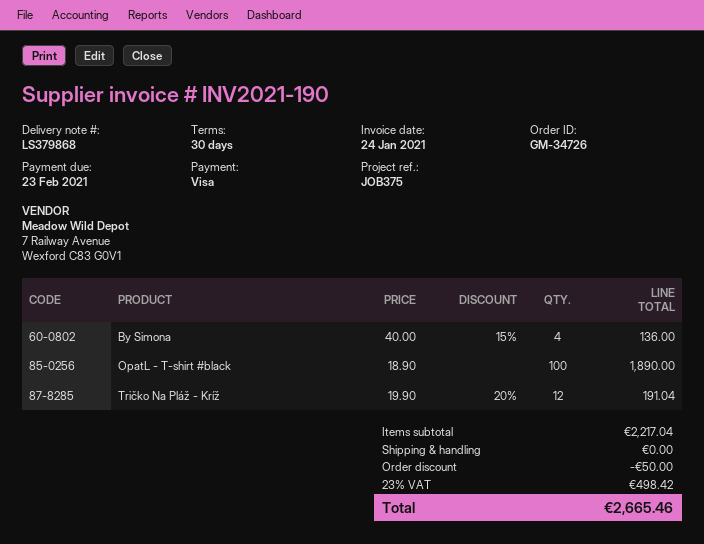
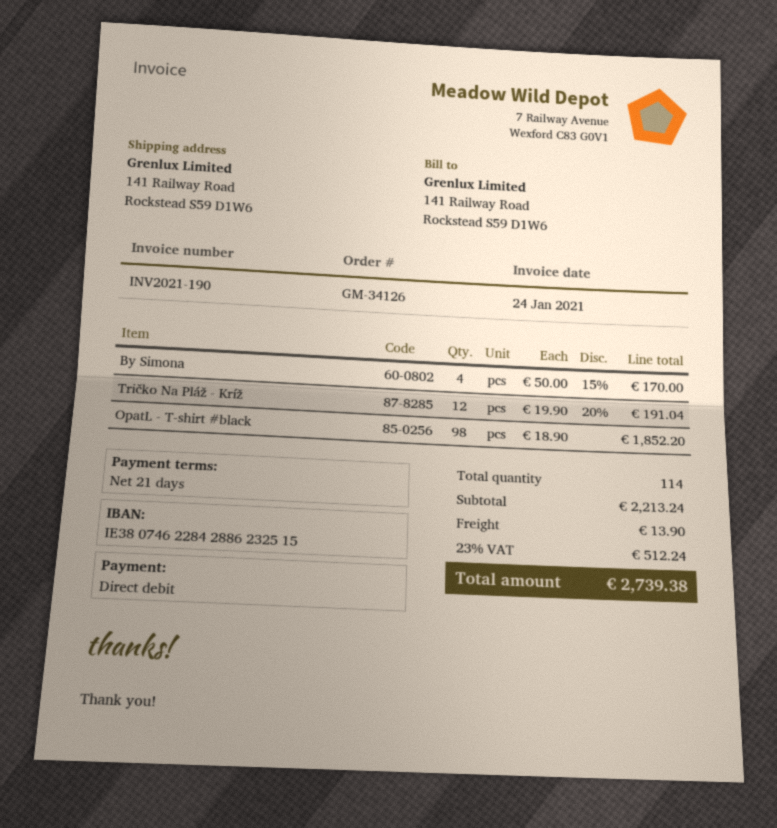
order number: GM-34726 -> GM-34126
payment terms: 30 days -> 21 days
payment method: Visa -> direct debit
By Simona: 4 x 40.00 - 15% = 136.00 -> 4 x 50.00 - 15% = 170.00
OpatL - T-shirt #black: 100 x 18.90 = 1890.00 -> 98 x 18.90 = 1852.20
subtotal: 2217.04 -> 2213.24
discount: 50.00 -> none
shipping: 0.00 -> 13.90
tax: 23% = 498.42 -> 23% = 512.24
total: 2665.46 -> 2739.38

